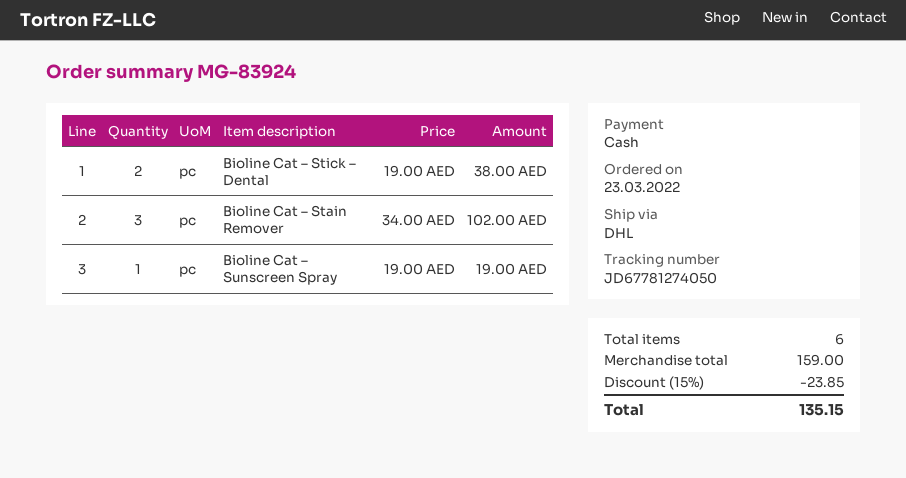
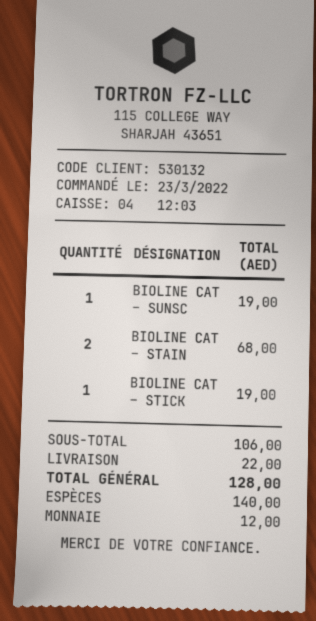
Bioline Cat – Stick – Dental: 2 for 38.00 -> 1 for 19.00
Bioline Cat – Stain Remover: 3 for 102.00 -> 2 for 68.00
subtotal: 159.00 -> 106.00
discount: 15% = 23.85 -> none
shipping: none -> 22.00
total: 135.15 -> 128.00

